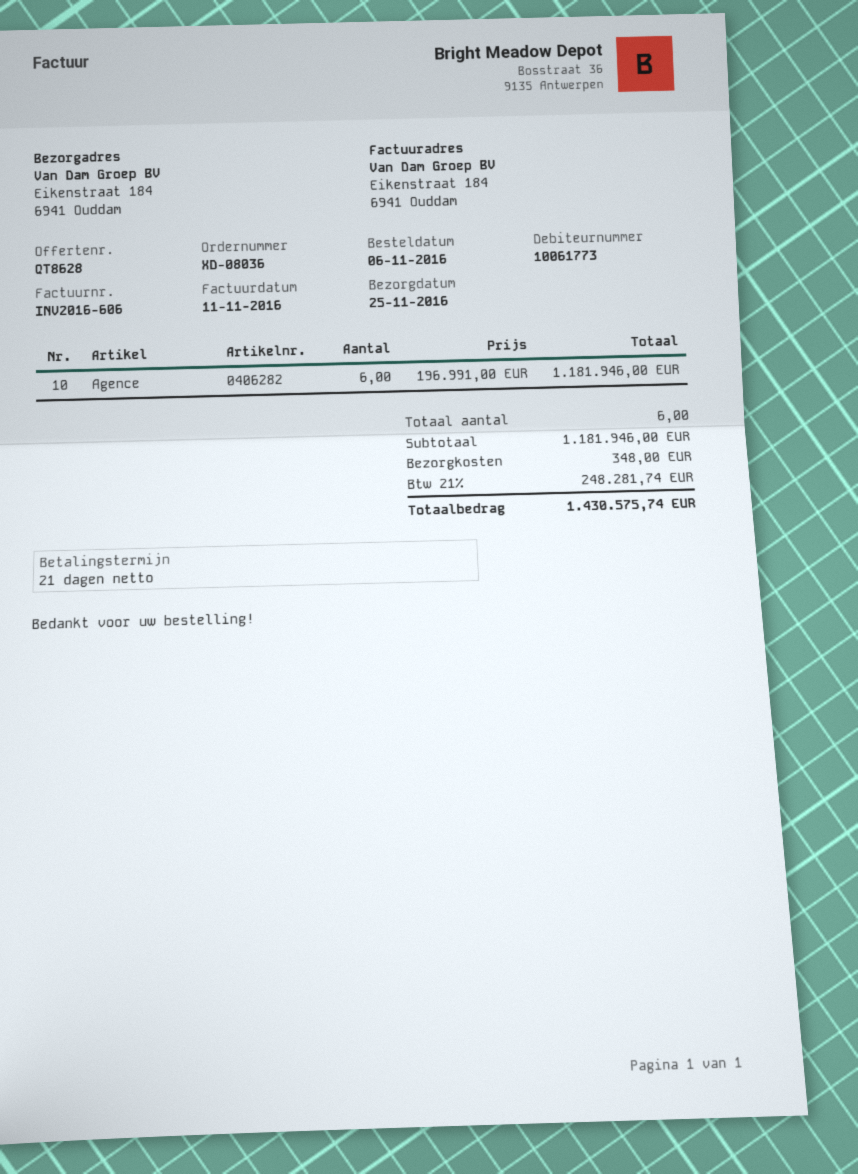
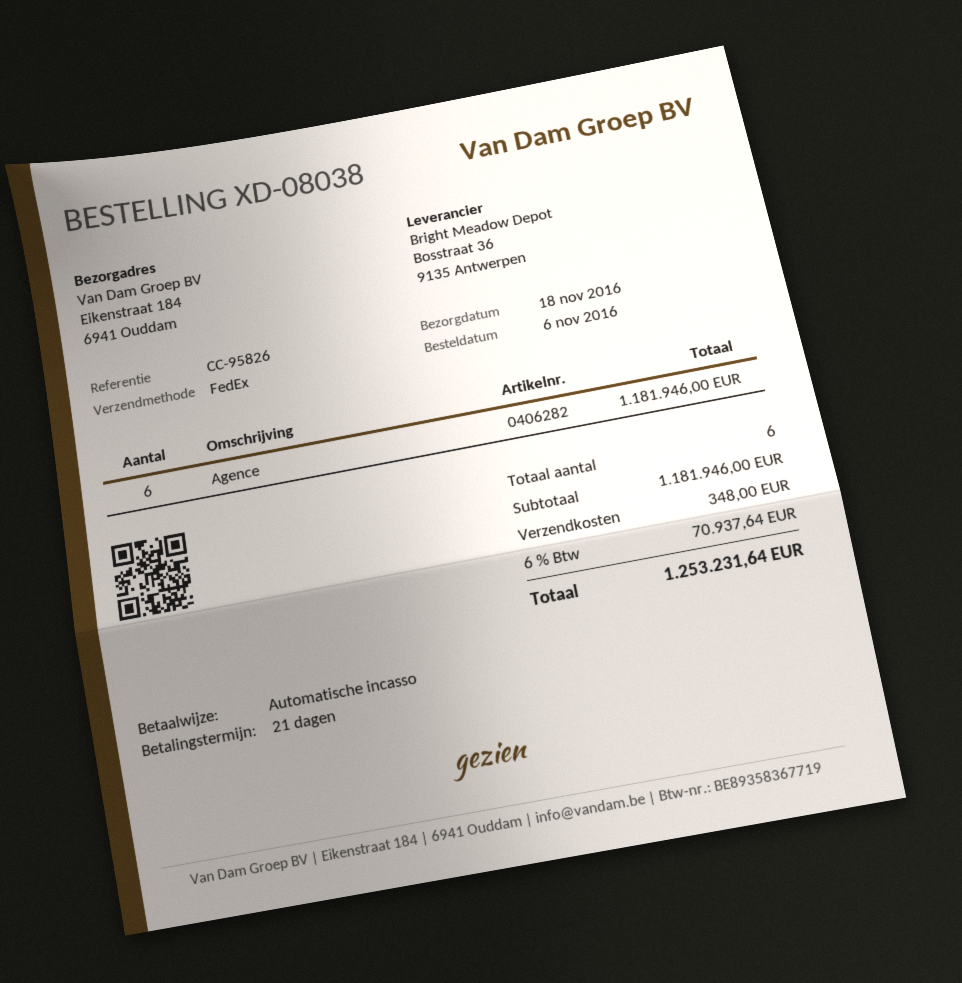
order number: XD-08036 -> XD-08038
delivery date: 2016-11-25 -> 2016-11-18
tax: 21% = 248281.74 -> 6% = 70937.64
total: 1430575.74 -> 1253231.64

